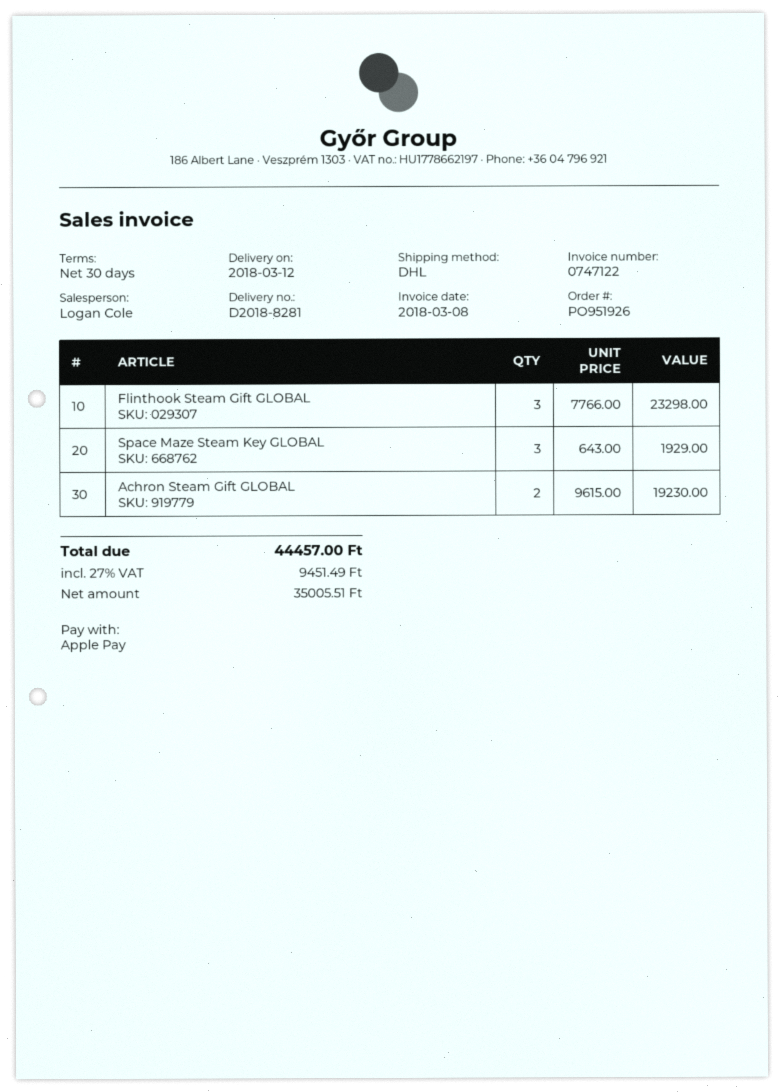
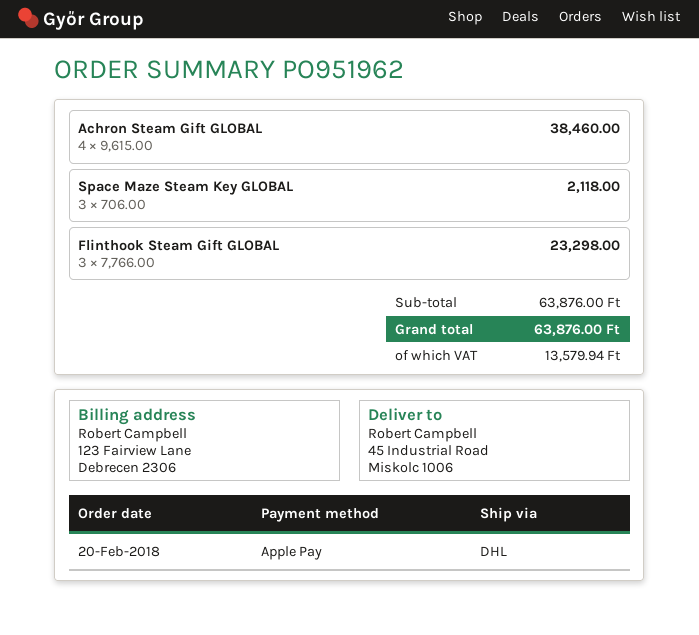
order number: PO951926 -> PO951962
Space Maze Steam Key GLOBAL: 3 x 643.00 = 1929.00 -> 3 x 706.00 = 2118.00
Achron Steam Gift GLOBAL: 2 x 9615.00 = 19230.00 -> 4 x 9615.00 = 38460.00
tax: 9451.49 -> 13579.94
total: 44457.00 -> 63876.00

